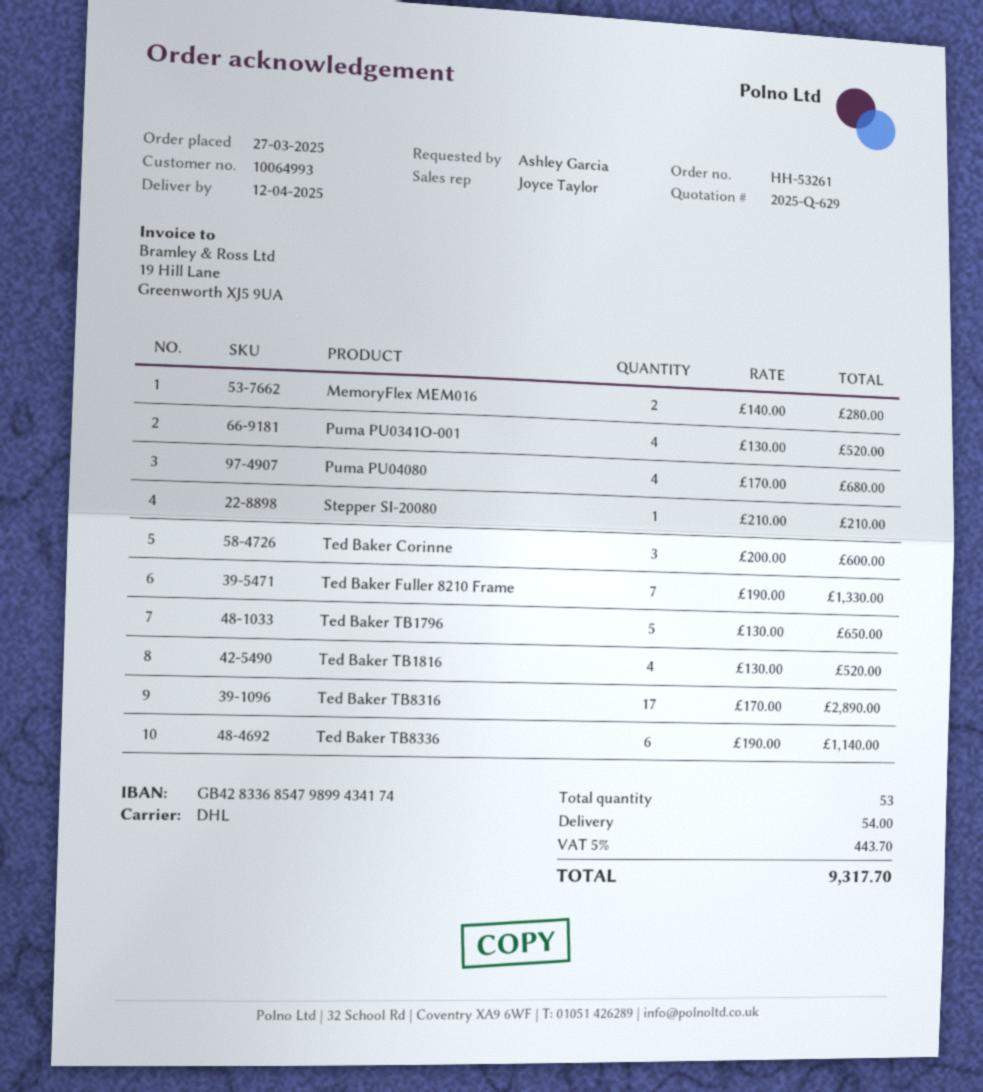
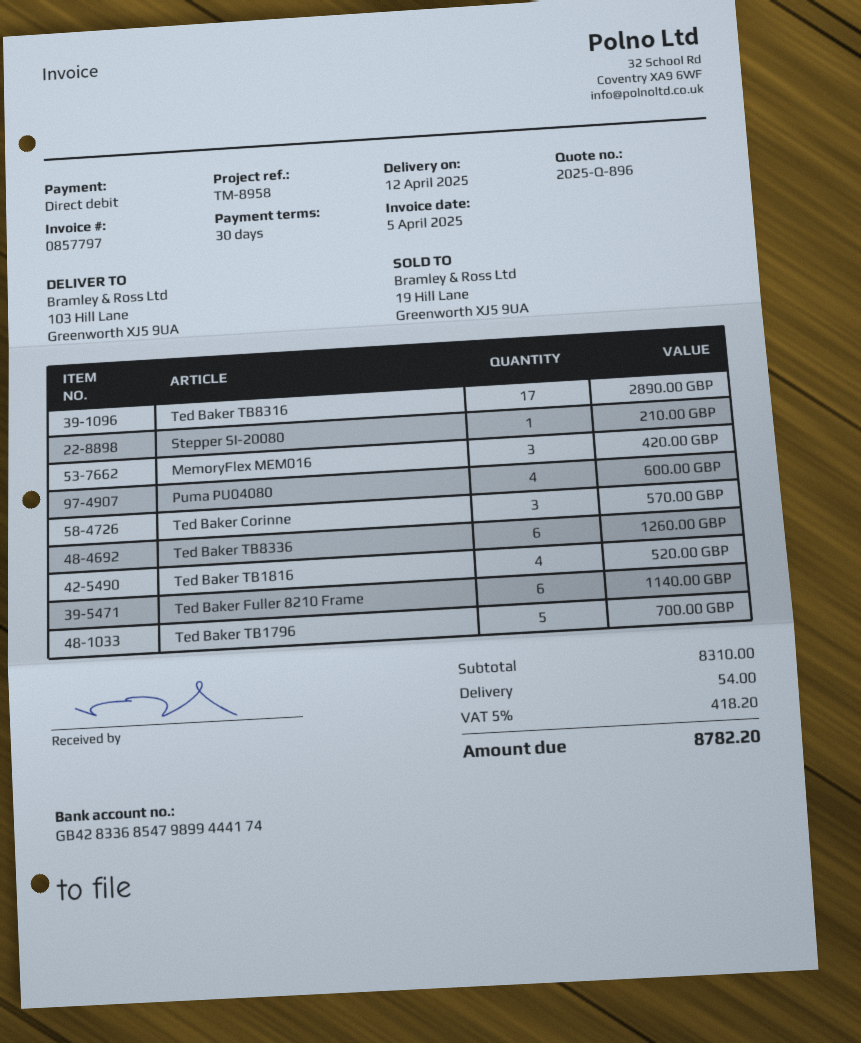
quote number: 2025-Q-629 -> 2025-Q-896
bank account: GB42833685479899434174 -> GB42833685479899444174
MemoryFlex MEM016: 2 for 280.00 -> 3 for 420.00
Puma PU0341O-001: 4 for 520.00 -> none
Puma PU04080: 4 for 680.00 -> 4 for 600.00
Ted Baker Corinne: 3 for 600.00 -> 3 for 570.00
Ted Baker Fuller 8210 Frame: 7 for 1330.00 -> 6 for 1140.00
Ted Baker TB1796: 5 for 650.00 -> 5 for 700.00
Ted Baker TB8336: 6 for 1140.00 -> 6 for 1260.00
tax: 5% = 443.70 -> 5% = 418.20
total: 9317.70 -> 8782.20

